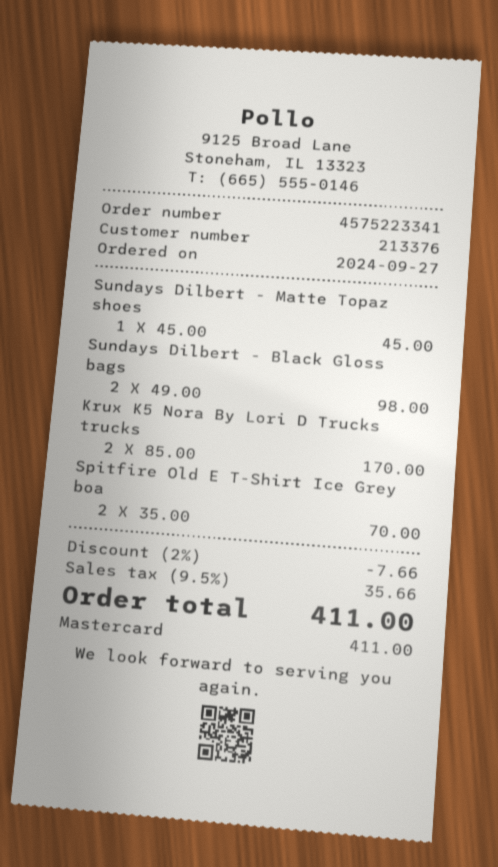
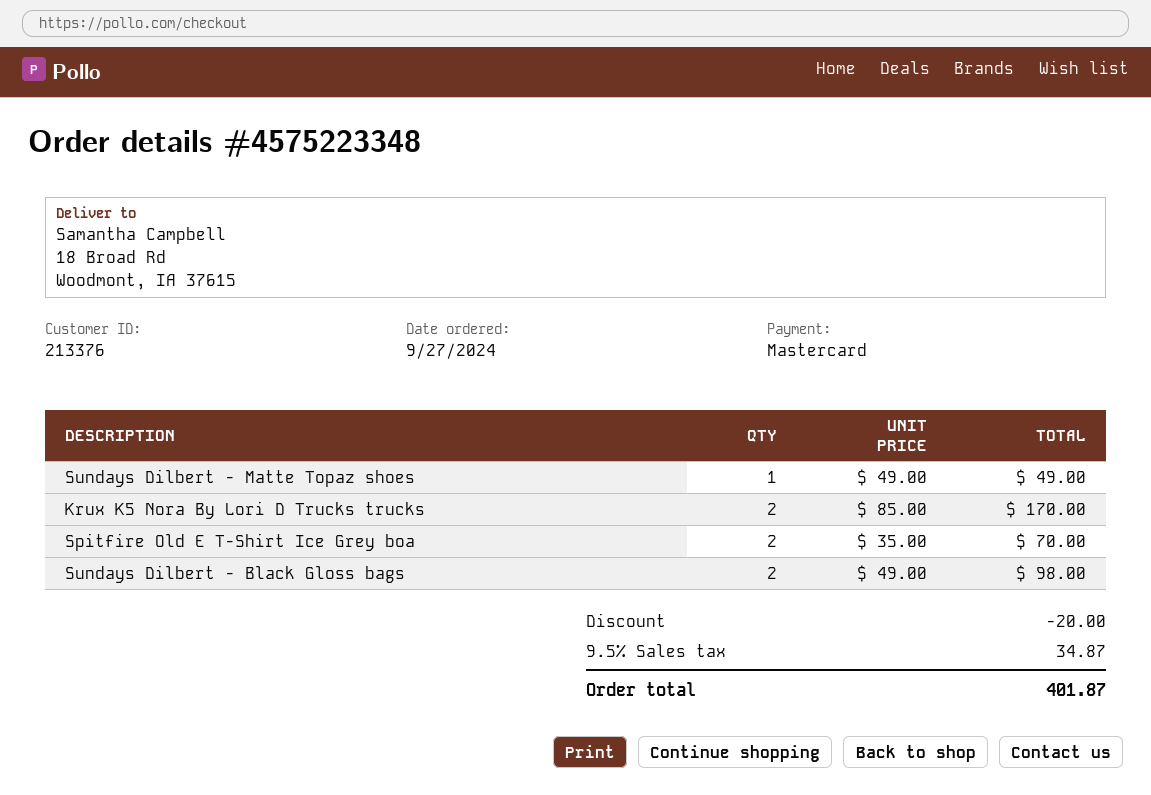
order number: 4575223341 -> 4575223348
Sundays Dilbert - Matte Topaz shoes: 1 x 45.00 = 45.00 -> 1 x 49.00 = 49.00
discount: 7.66 -> 20.00
tax: 9.5% = 35.66 -> 9.5% = 34.87
total: 411.00 -> 401.87

